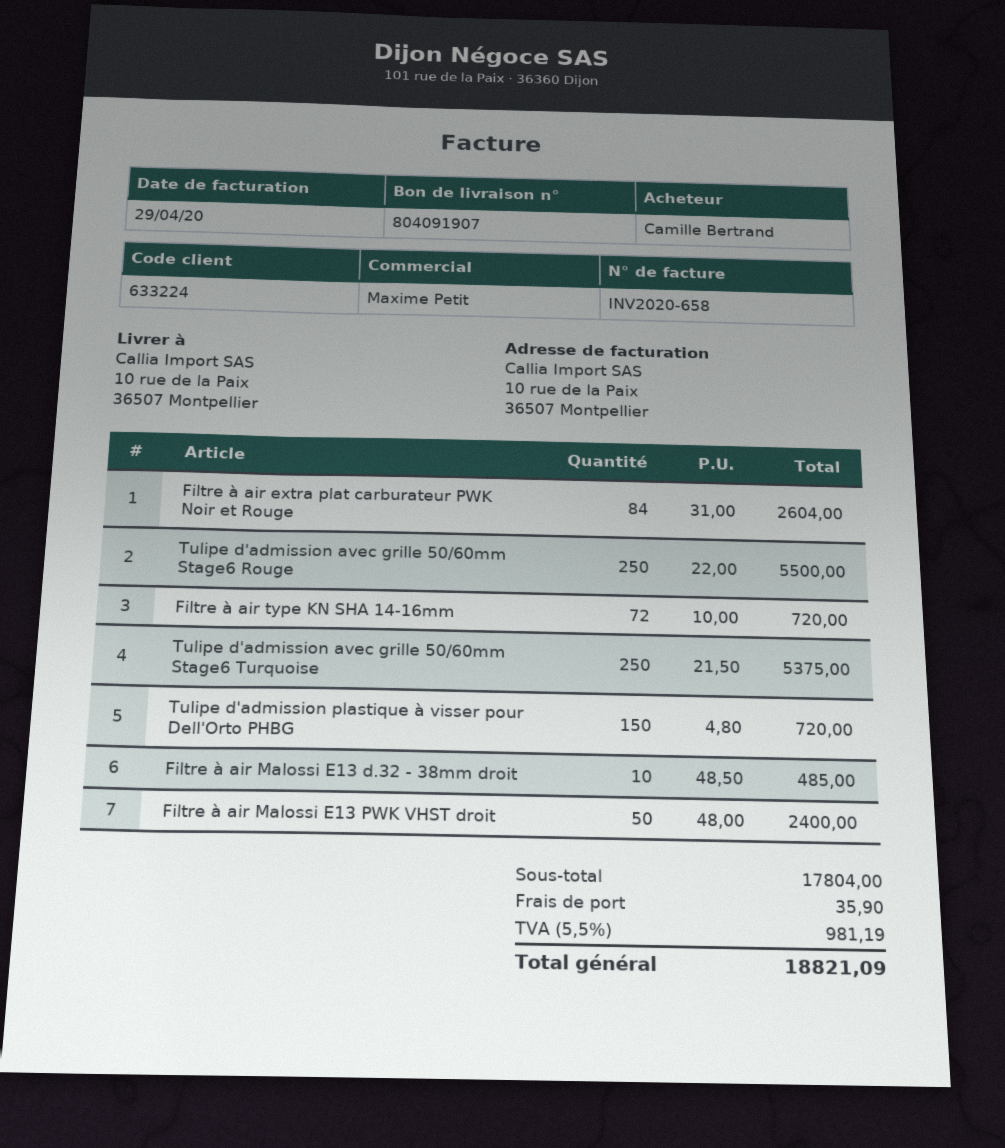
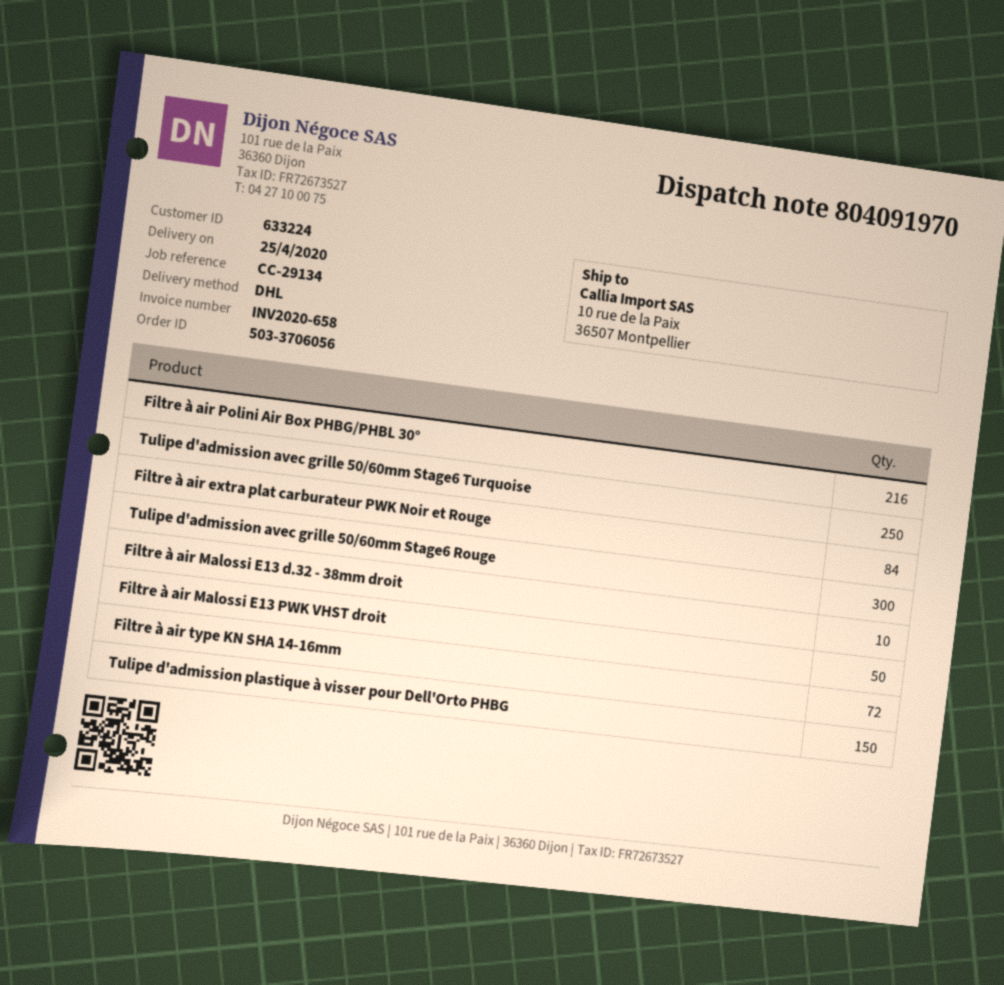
delivery note number: 804091907 -> 804091970
Tulipe d'admission avec grille 50/60mm Stage6 Rouge: 250 -> 300
Filtre à air Polini Air Box PHBG/PHBL 30°: none -> 216

